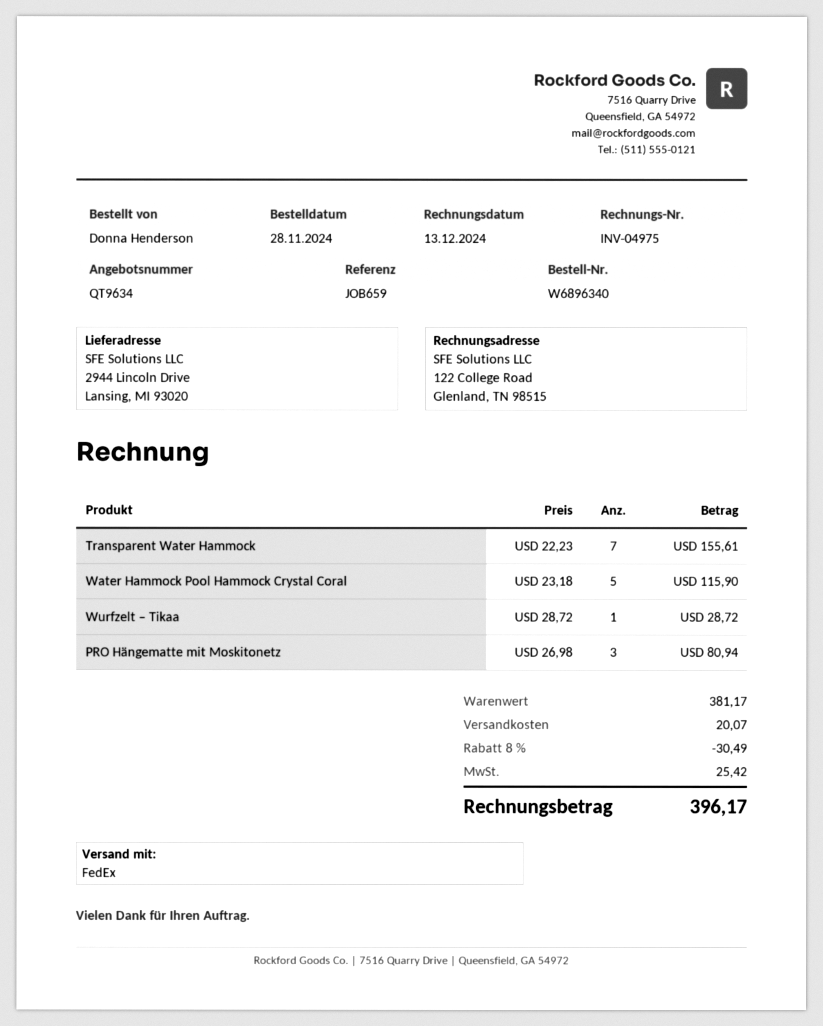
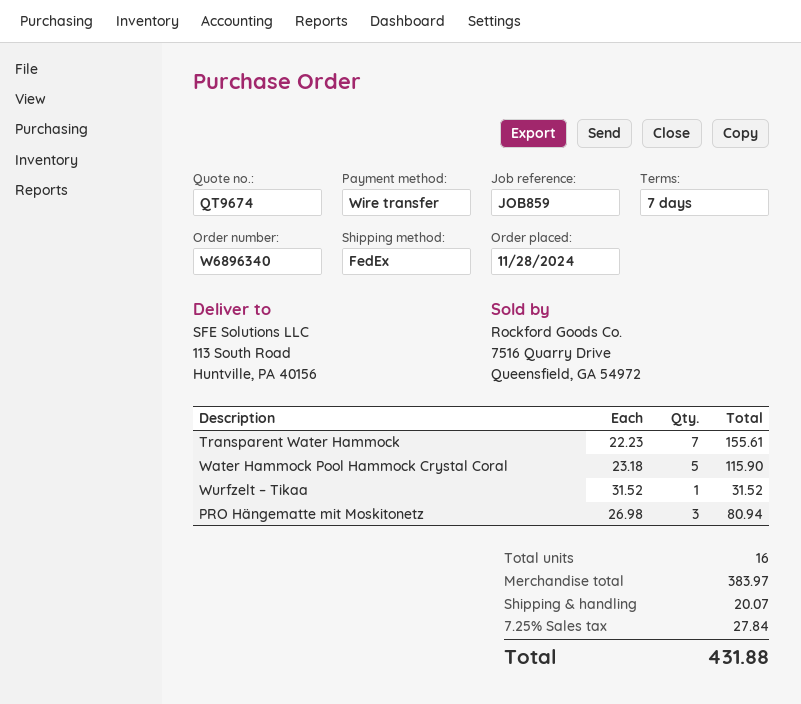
quote number: QT9634 -> QT9674
reference: JOB659 -> JOB859
ship to: 2944 Lincoln Drive, Lansing, MI 93020 -> 113 South Road, Huntville, PA 40156
Wurfzelt – Tikaa: 1 x 28.72 = 28.72 -> 1 x 31.52 = 31.52
subtotal: 381.17 -> 383.97
discount: 8% = 30.49 -> none
tax: 25.42 -> 27.84
total: 396.17 -> 431.88

